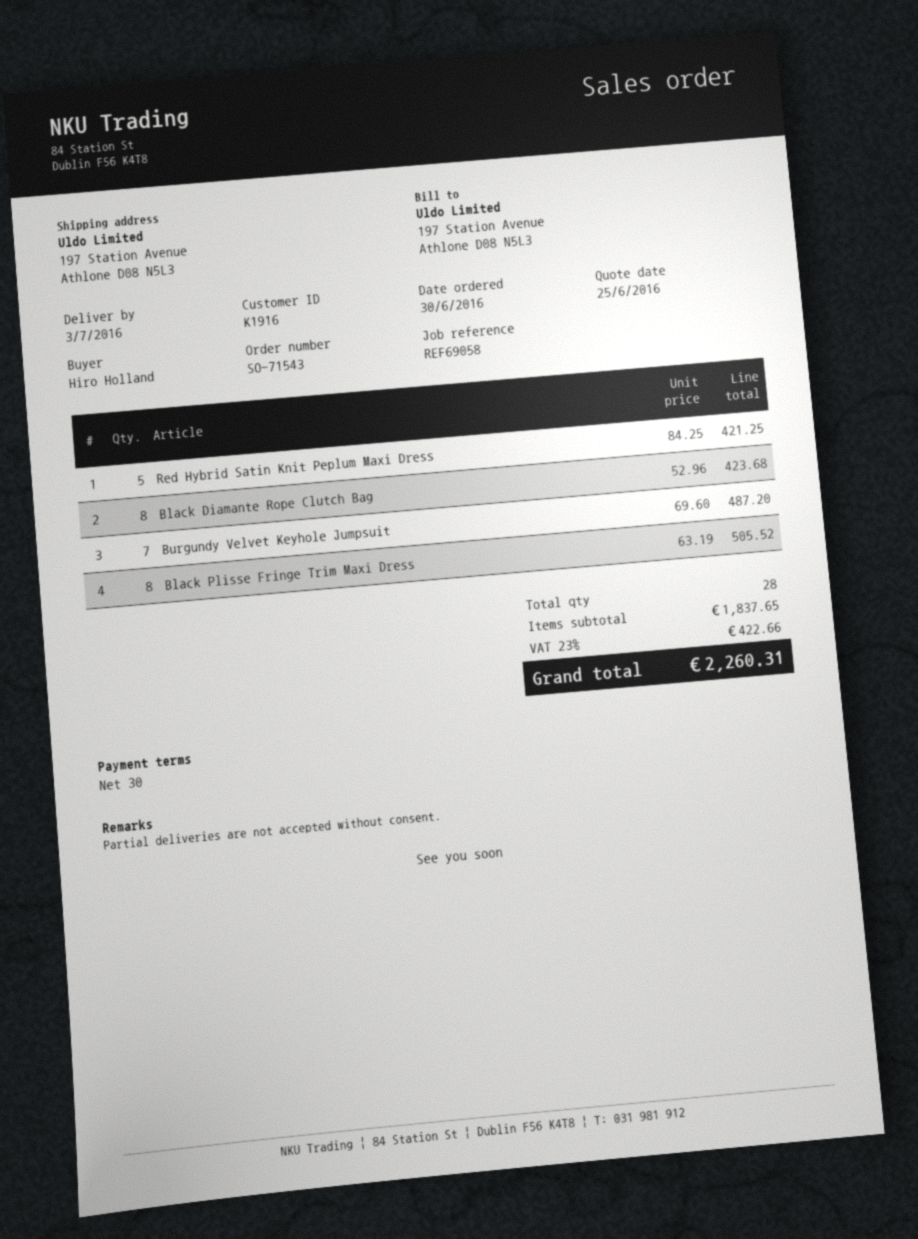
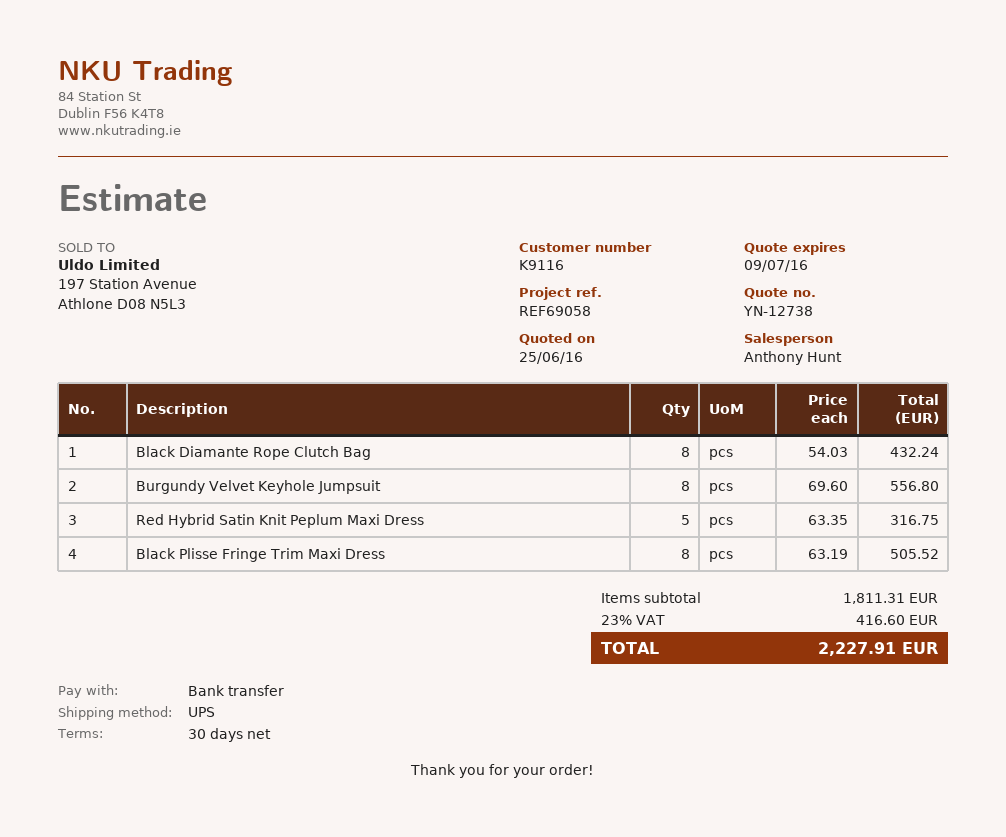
customer number: K1916 -> K9116
Red Hybrid Satin Knit Peplum Maxi Dress: 5 x 84.25 = 421.25 -> 5 x 63.35 = 316.75
Black Diamante Rope Clutch Bag: 8 x 52.96 = 423.68 -> 8 x 54.03 = 432.24
Burgundy Velvet Keyhole Jumpsuit: 7 x 69.60 = 487.20 -> 8 x 69.60 = 556.80
subtotal: 1837.65 -> 1811.31
tax: 23% = 422.66 -> 23% = 416.60
total: 2260.31 -> 2227.91

